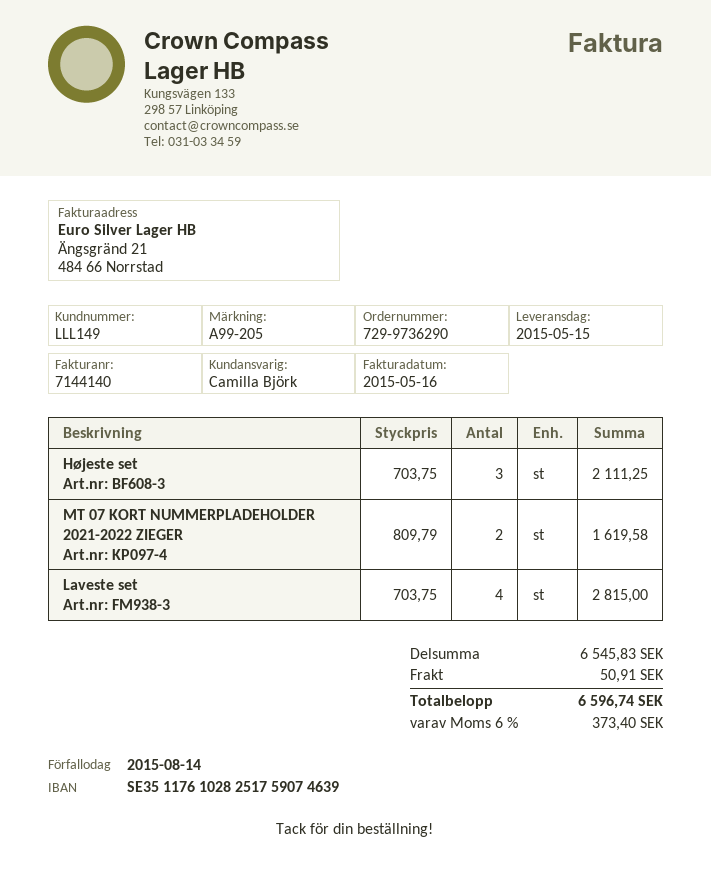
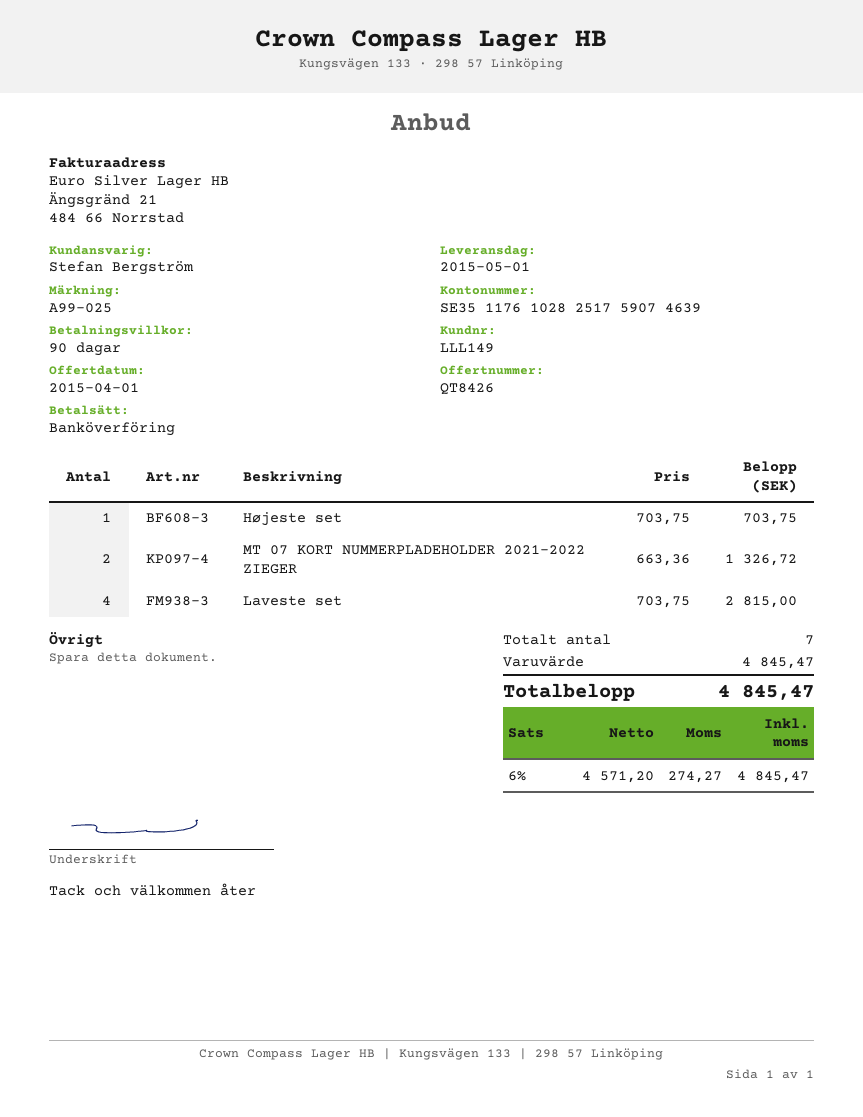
delivery date: 2015-05-15 -> 2015-05-01
reference: A99-205 -> A99-025
sales rep: Camilla Björk -> Stefan Bergström
Højeste set: 3 x 703.75 = 2111.25 -> 1 x 703.75 = 703.75
MT 07 KORT NUMMERPLADEHOLDER 2021-2022 ZIEGER: 2 x 809.79 = 1619.58 -> 2 x 663.36 = 1326.72
subtotal: 6545.83 -> 4845.47
shipping: 50.91 -> none
tax: 6% = 373.40 -> 6% = 274.27
total: 6596.74 -> 4845.47

